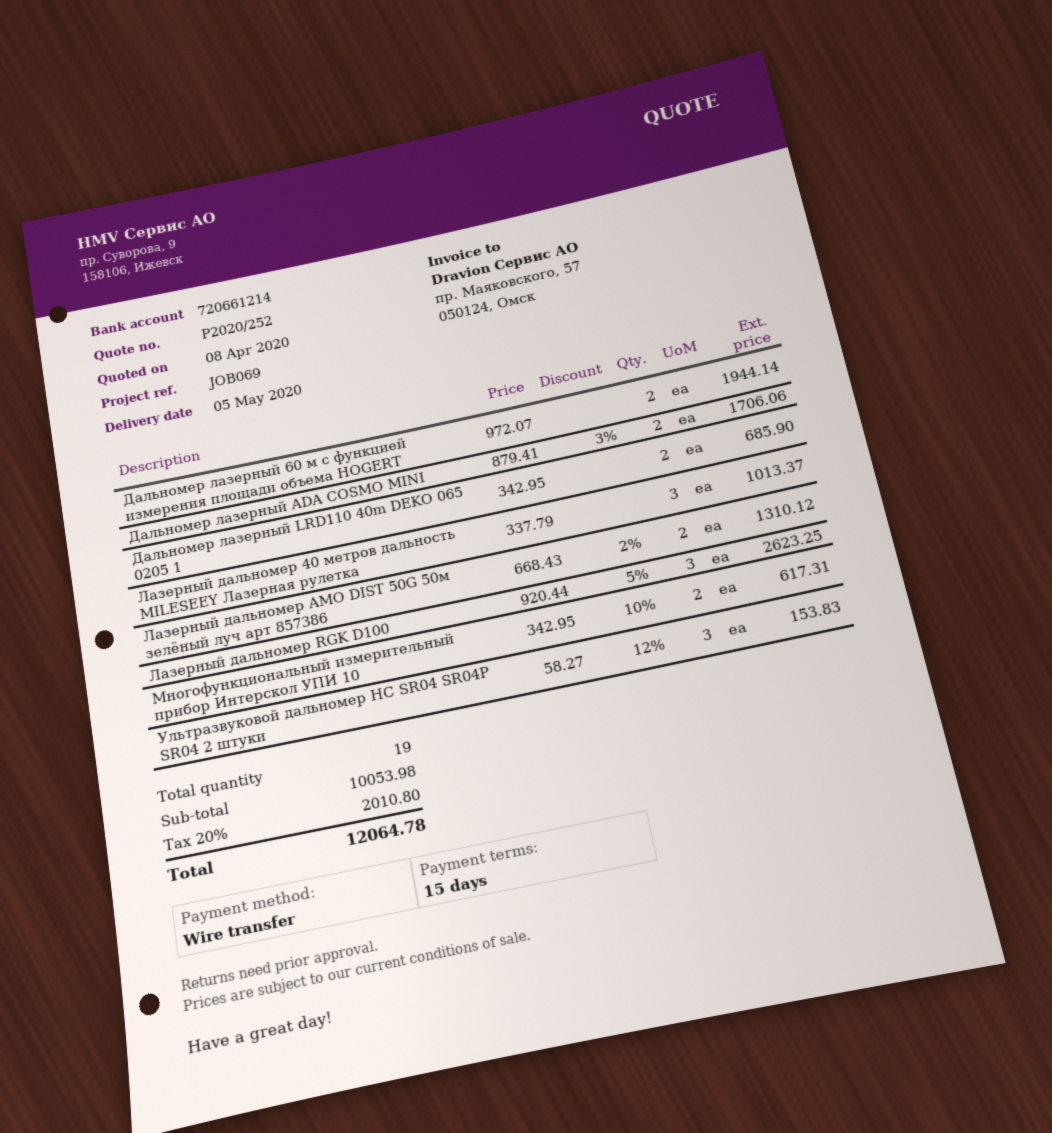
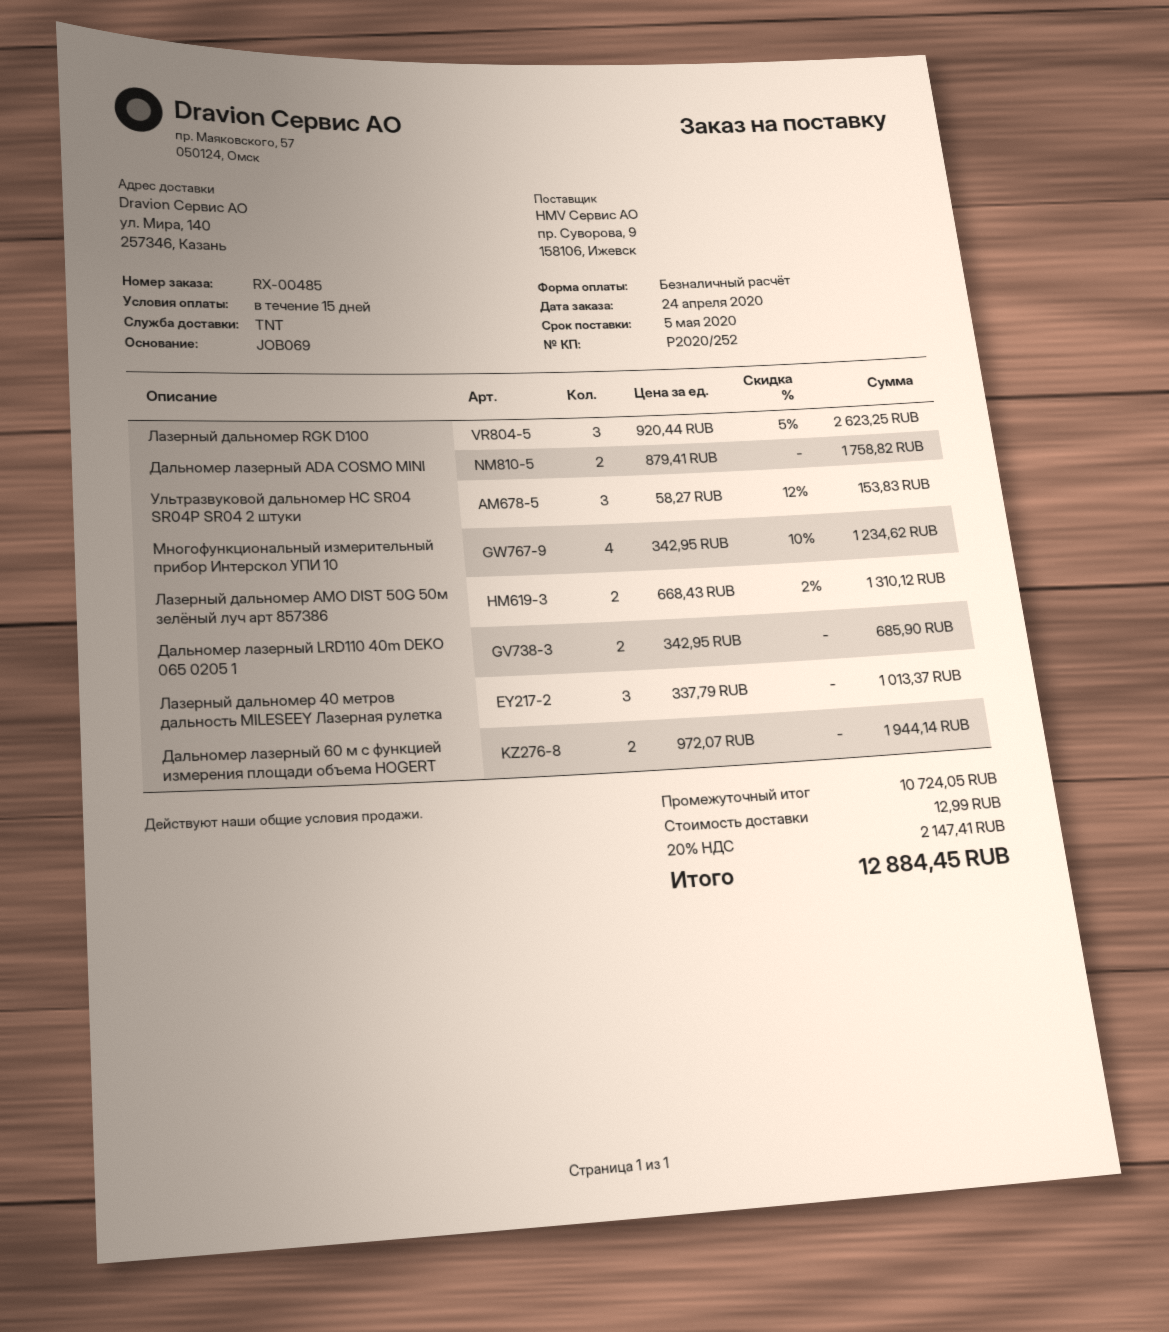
Дальномер лазерный ADA COSMO MINI: 2 x 879.41 - 3% = 1706.06 -> 2 x 879.41 = 1758.82
Многофункциональный измерительный прибор Интерскол УПИ 10: 2 x 342.95 - 10% = 617.31 -> 4 x 342.95 - 10% = 1234.62
subtotal: 10053.98 -> 10724.05
shipping: none -> 12.99
tax: 20% = 2010.80 -> 20% = 2147.41
total: 12064.78 -> 12884.45

